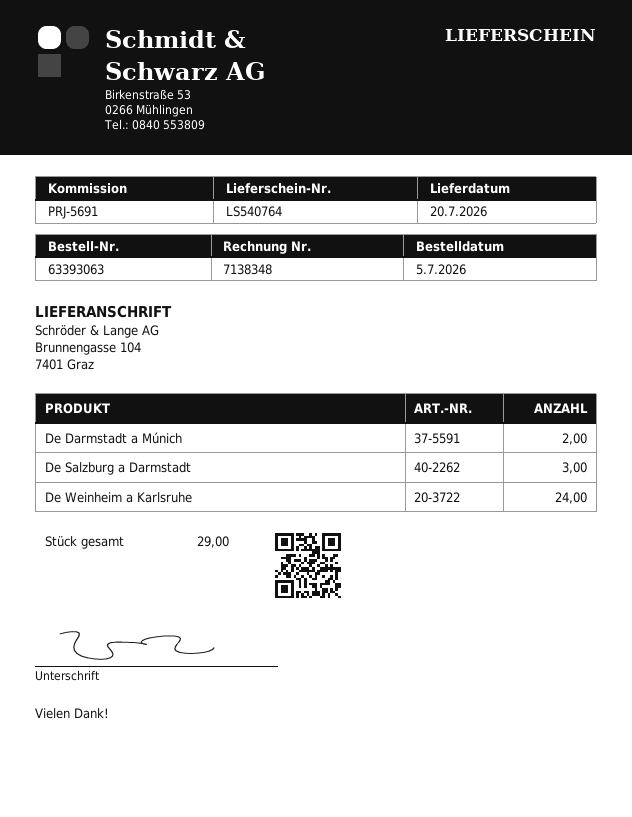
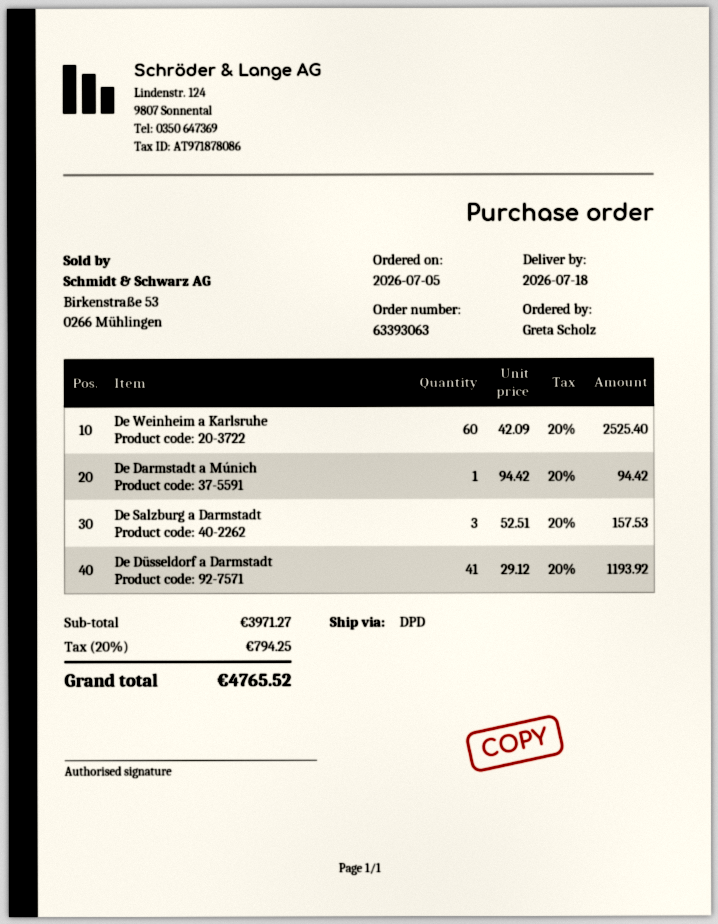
delivery date: 2026-07-20 -> 2026-07-18
De Darmstadt a Múnich: 2 -> 1
De Weinheim a Karlsruhe: 24 -> 60
De Düsseldorf a Darmstadt: none -> 41

